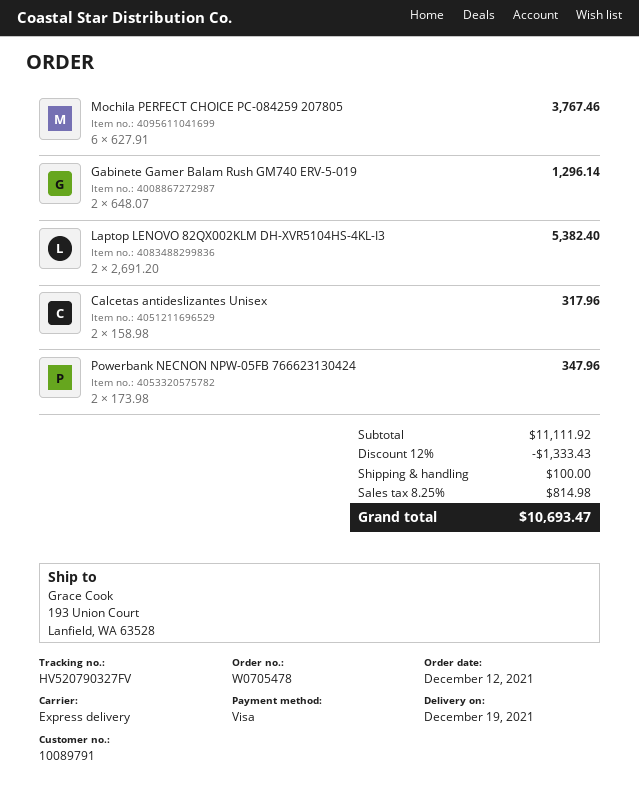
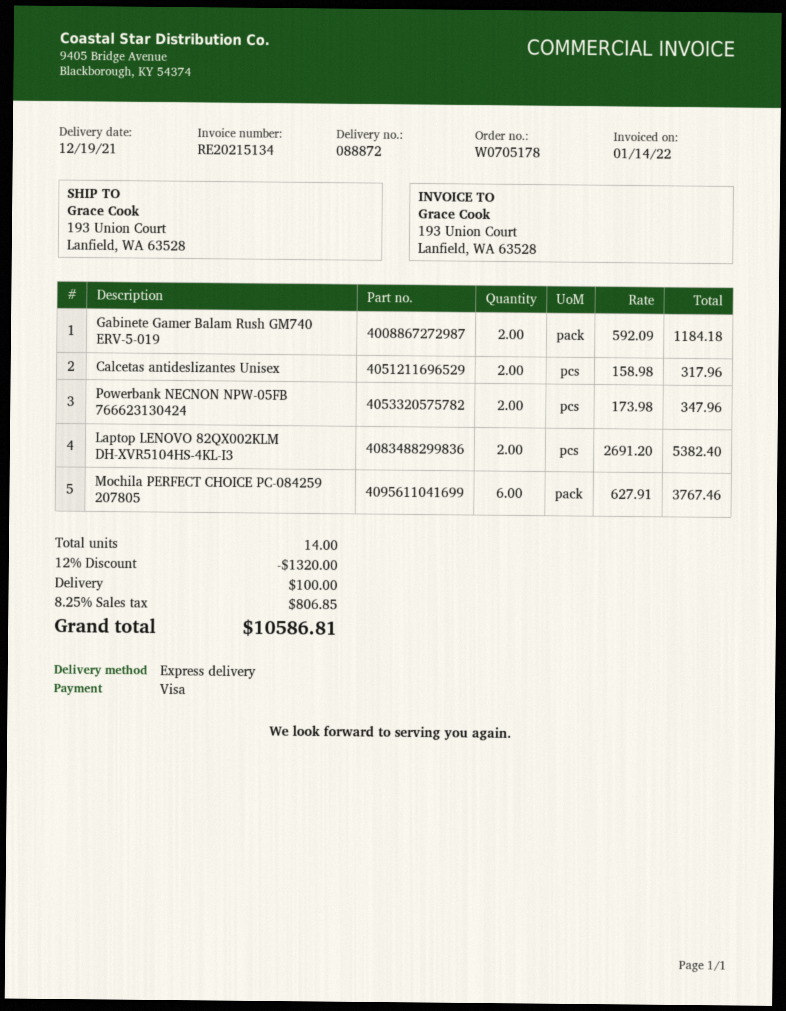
order number: W0705478 -> W0705178
Gabinete Gamer Balam Rush GM740 ERV-5-019: 2 x 648.07 = 1296.14 -> 2 x 592.09 = 1184.18
discount: 12% = 1333.43 -> 12% = 1320.00
tax: 8.25% = 814.98 -> 8.25% = 806.85
total: 10693.47 -> 10586.81

